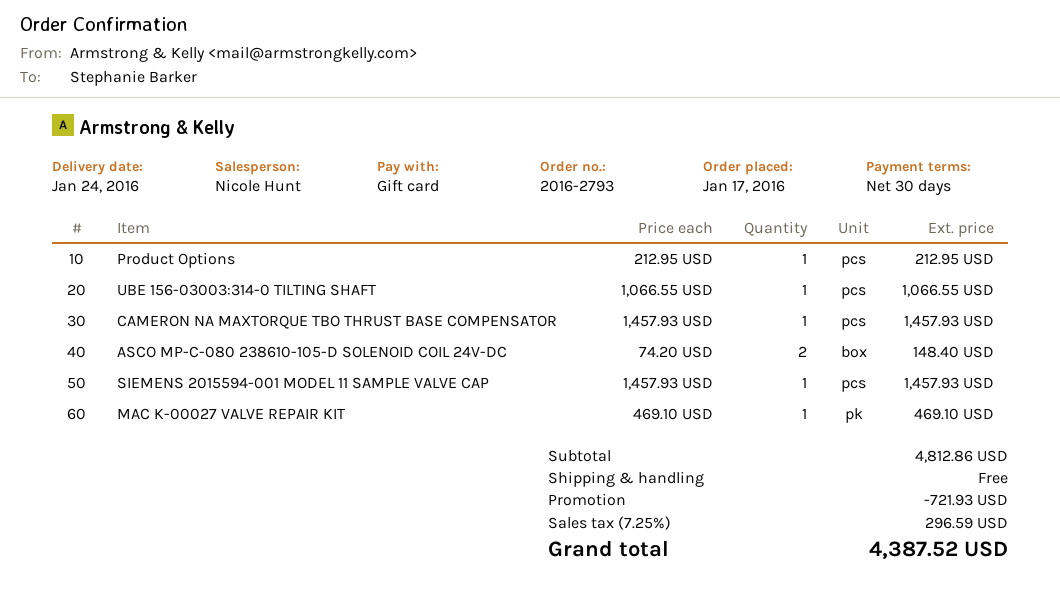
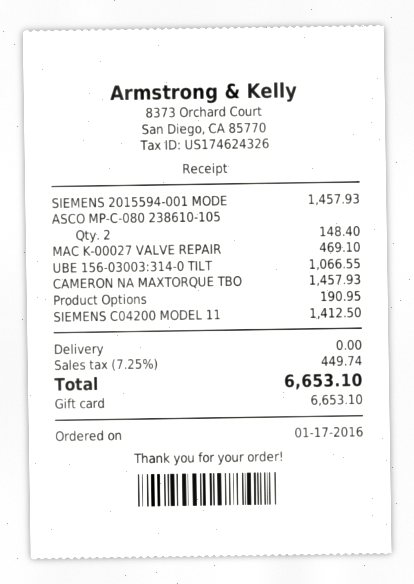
Product Options: 1 for 212.95 -> 1 for 190.95
SIEMENS C04200 MODEL 11: none -> 1 for 1412.50
discount: 721.93 -> none
tax: 7.25% = 296.59 -> 7.25% = 449.74
total: 4387.52 -> 6653.10

